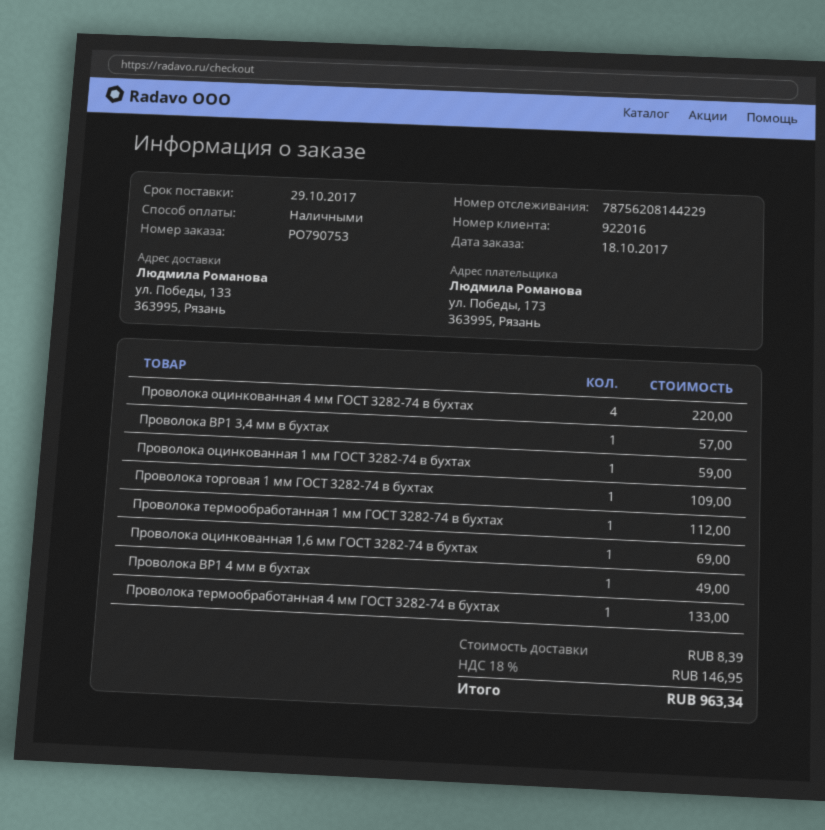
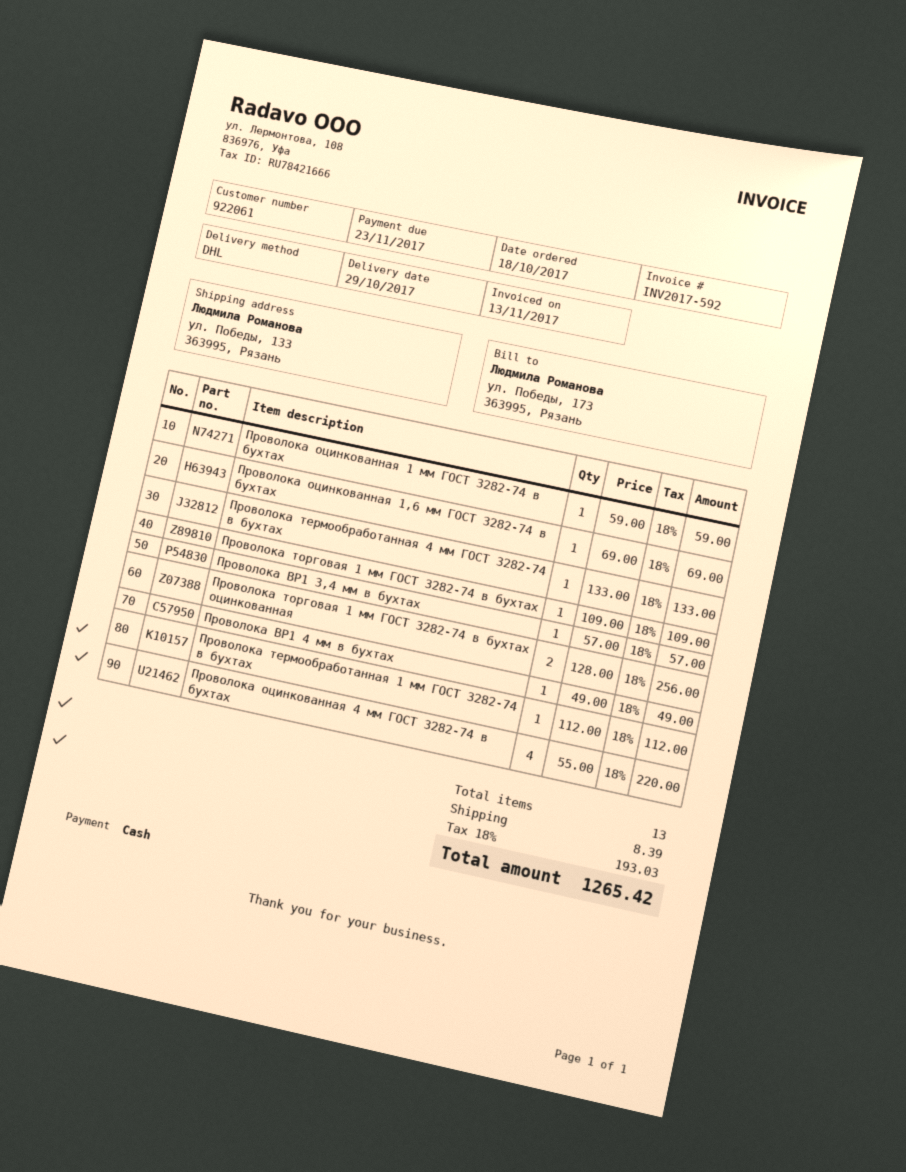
customer number: 922016 -> 922061
Проволока торговая 1 мм ГОСТ 3282-74 в бухтах оцинкованная: none -> 2 for 256.00
tax: 18% = 146.95 -> 18% = 193.03
total: 963.34 -> 1265.42

